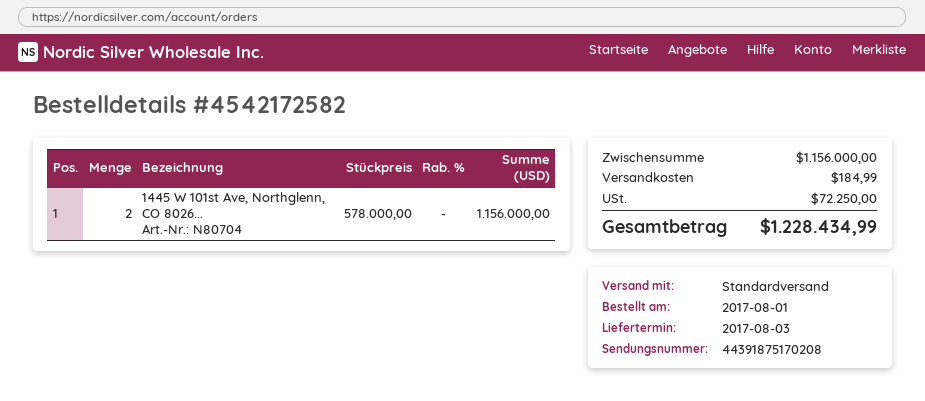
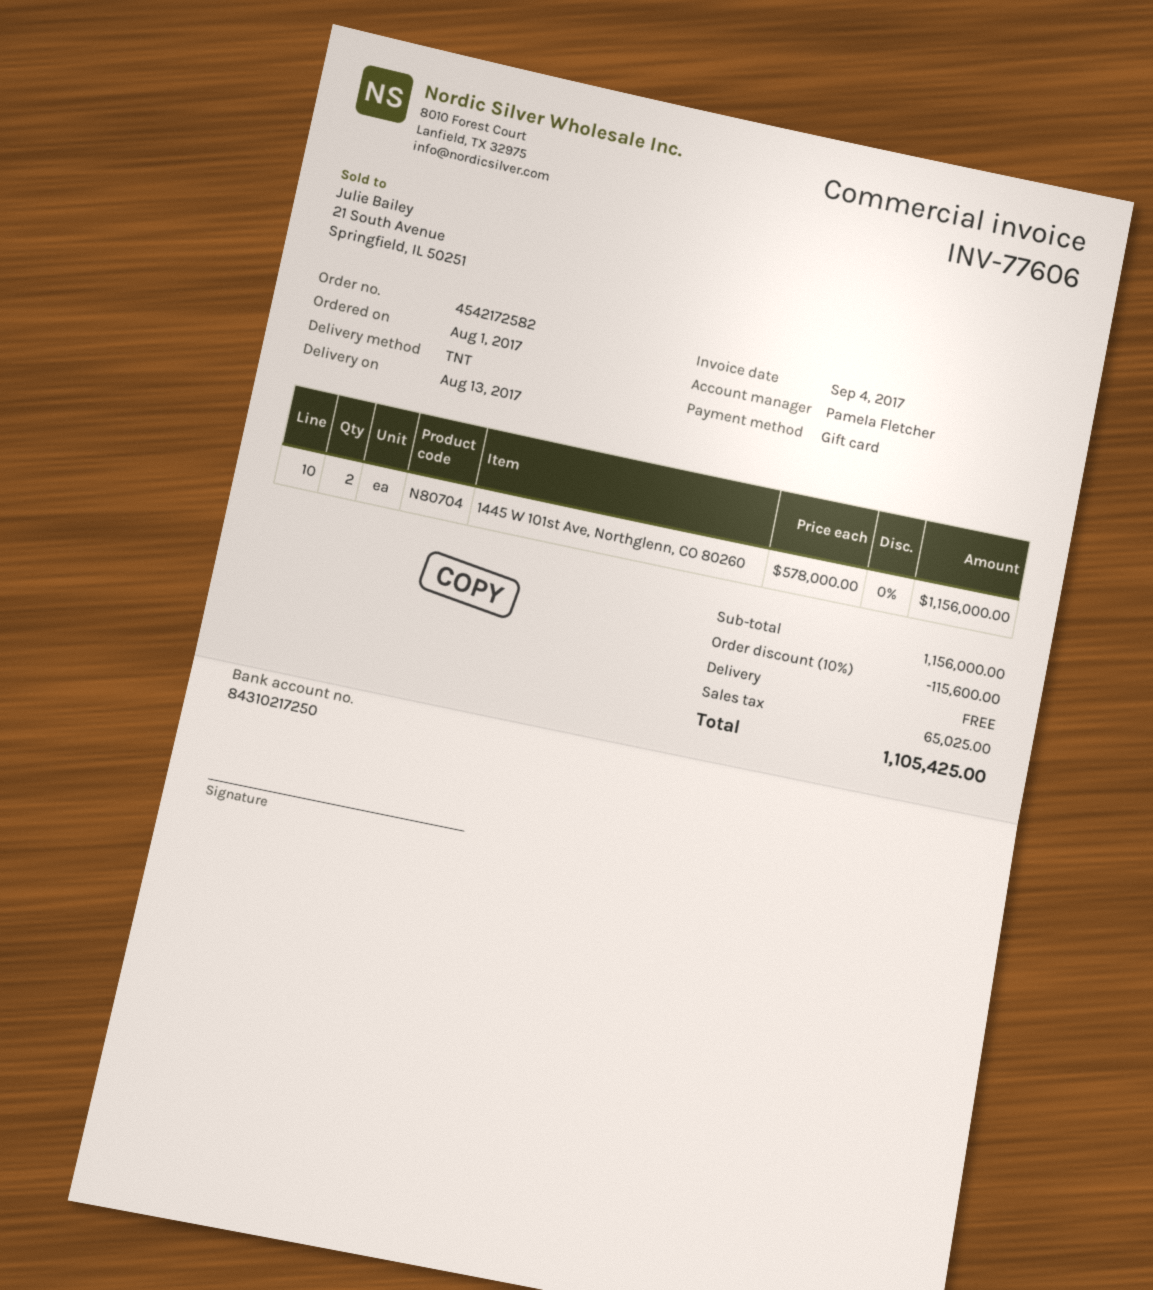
delivery date: 2017-08-03 -> 2017-08-13
shipping method: standard -> TNT
discount: none -> 10% = 115600.00
shipping: 184.99 -> 0.00
tax: 72250.00 -> 65025.00
total: 1228434.99 -> 1105425.00

